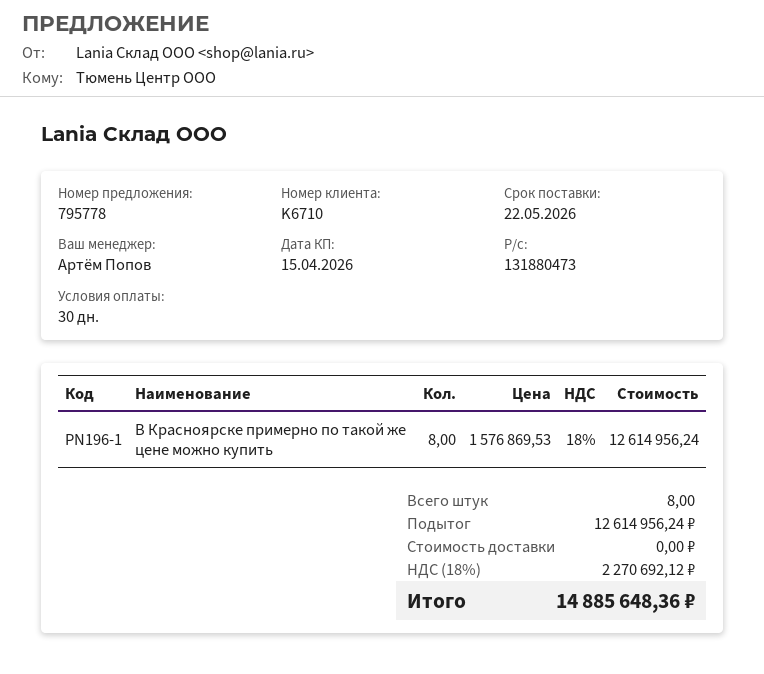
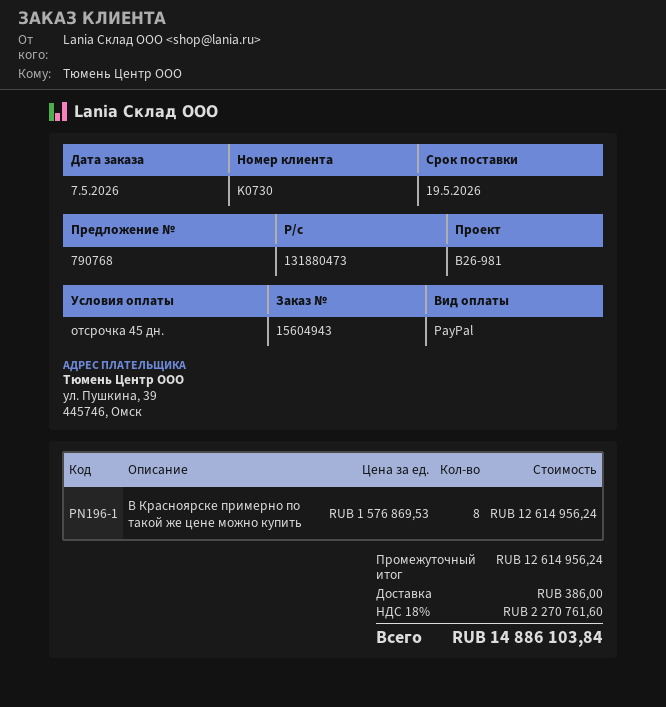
quote number: 795778 -> 790768
delivery date: 2026-05-22 -> 2026-05-19
payment terms: 30 days -> 45 days
customer number: K6710 -> K0730
shipping: 0.00 -> 386.00
tax: 18% = 2270692.12 -> 18% = 2270761.60
total: 14885648.36 -> 14886103.84

